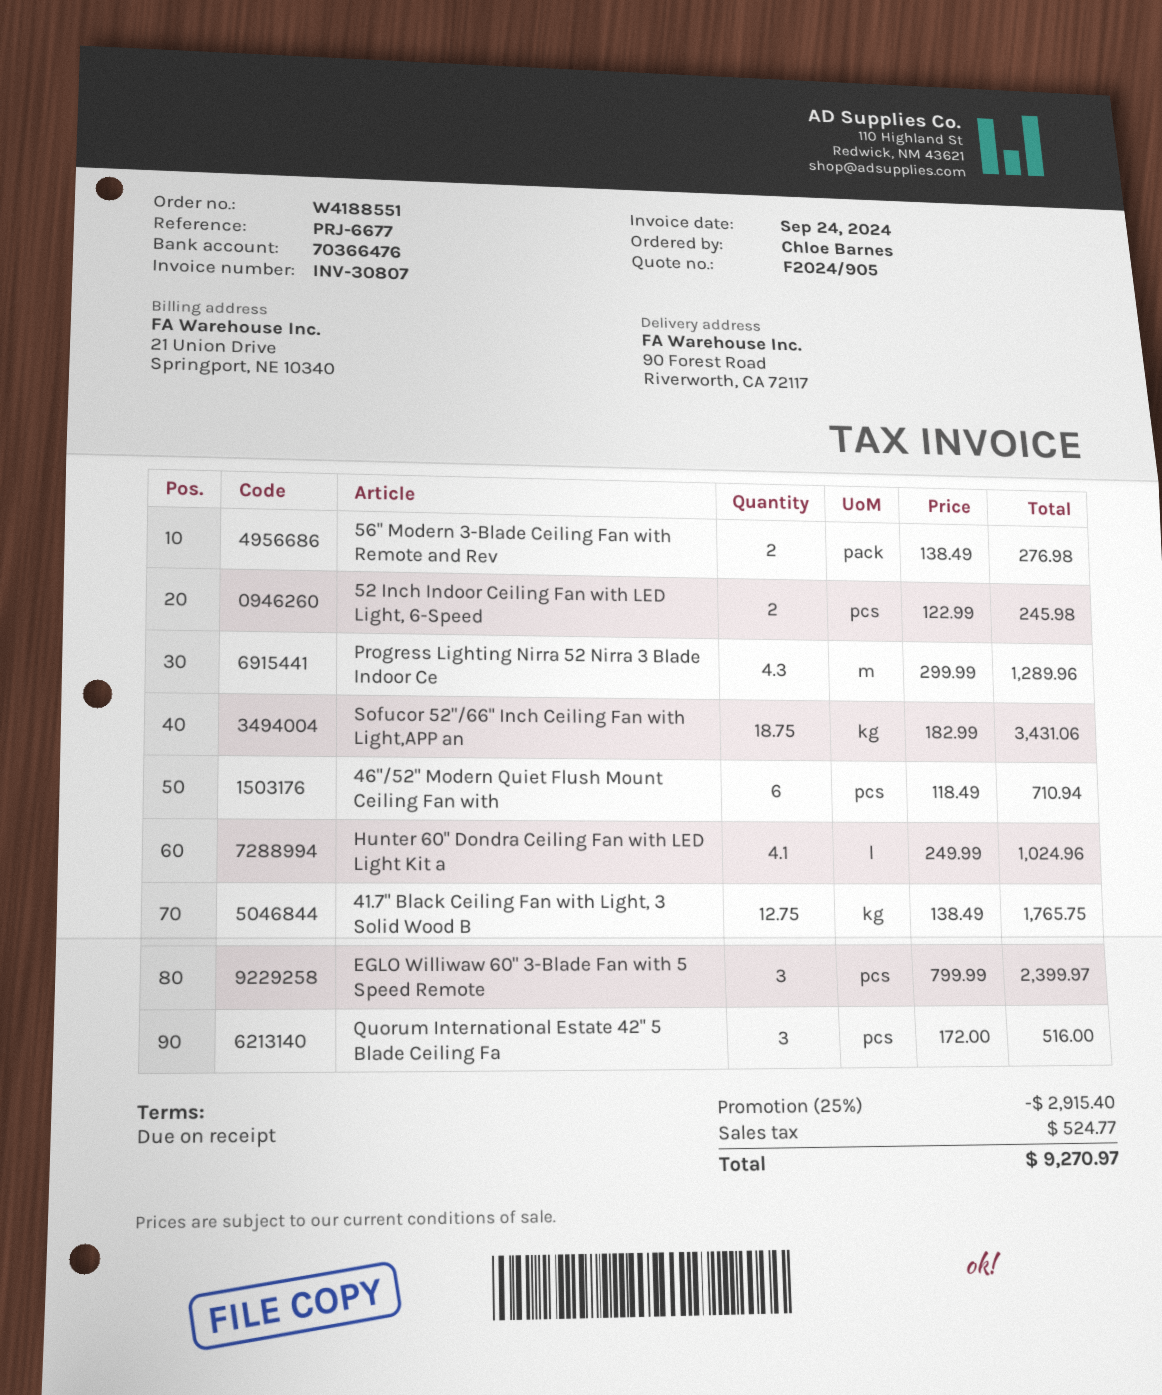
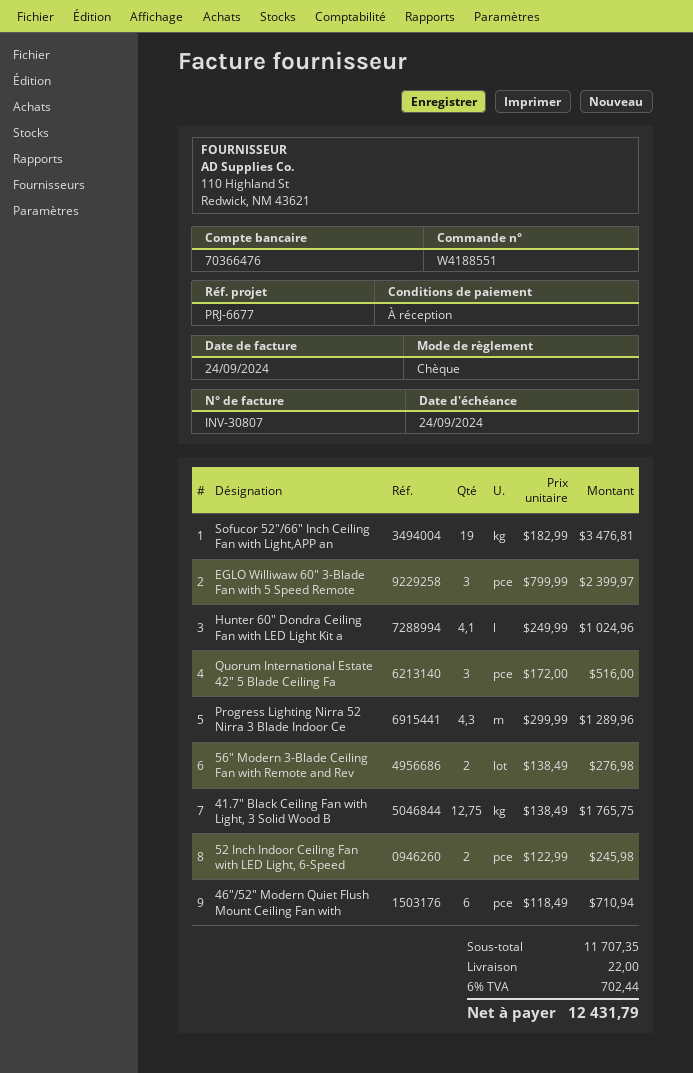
Sofucor 52"/66" Inch Ceiling Fan with Light,APP an: 18.75 x 182.99 = 3431.06 -> 19 x 182.99 = 3476.81
discount: 25% = 2915.40 -> none
shipping: none -> 22.00
tax: 524.77 -> 702.44
total: 9270.97 -> 12431.79

